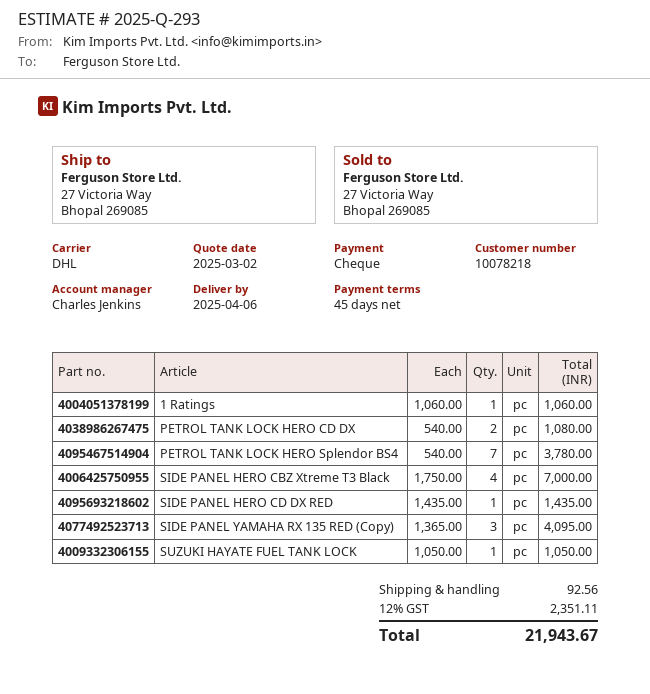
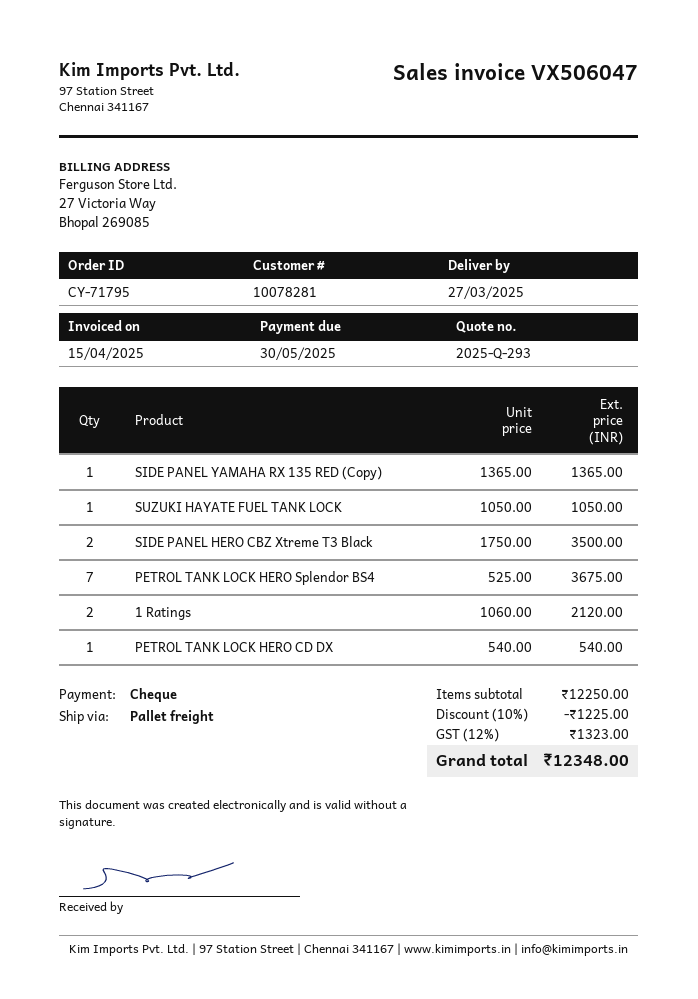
delivery date: 2025-04-06 -> 2025-03-27
customer number: 10078218 -> 10078281
shipping method: DHL -> pallet freight
1 Ratings: 1 x 1060.00 = 1060.00 -> 2 x 1060.00 = 2120.00
PETROL TANK LOCK HERO CD DX: 2 x 540.00 = 1080.00 -> 1 x 540.00 = 540.00
PETROL TANK LOCK HERO Splendor BS4: 7 x 540.00 = 3780.00 -> 7 x 525.00 = 3675.00
SIDE PANEL HERO CBZ Xtreme T3 Black: 4 x 1750.00 = 7000.00 -> 2 x 1750.00 = 3500.00
SIDE PANEL HERO CD DX RED: 1 x 1435.00 = 1435.00 -> none
SIDE PANEL YAMAHA RX 135 RED (Copy): 3 x 1365.00 = 4095.00 -> 1 x 1365.00 = 1365.00
discount: none -> 10% = 1225.00
shipping: 92.56 -> none
tax: 12% = 2351.11 -> 12% = 1323.00
total: 21943.67 -> 12348.00

